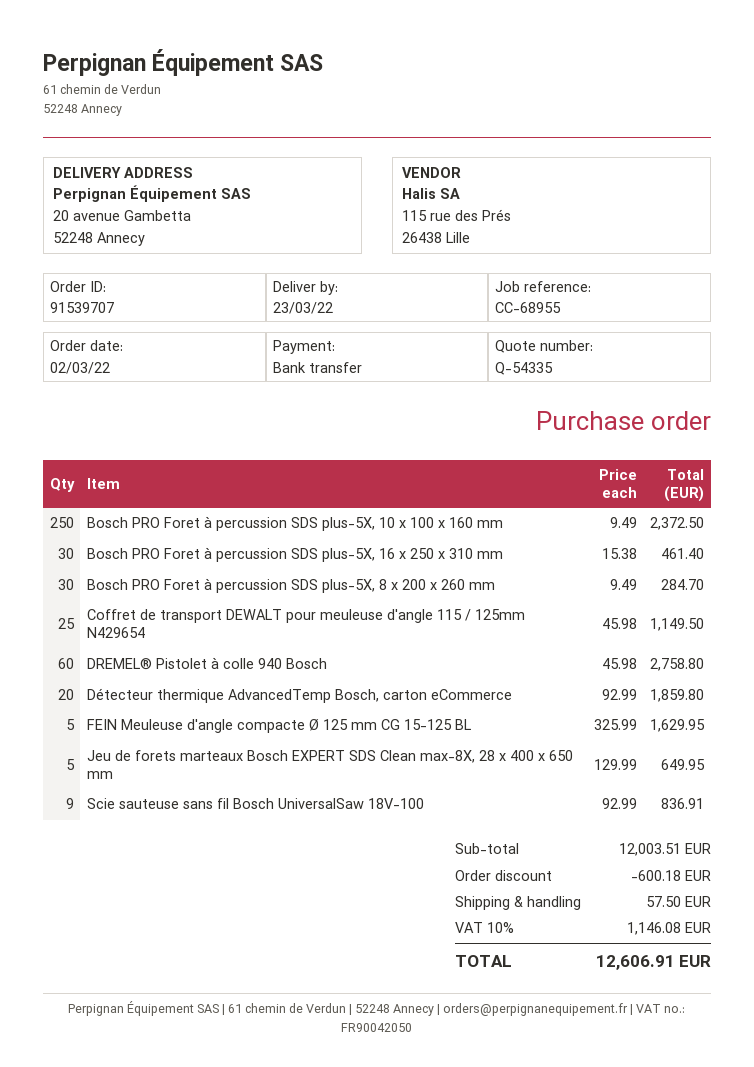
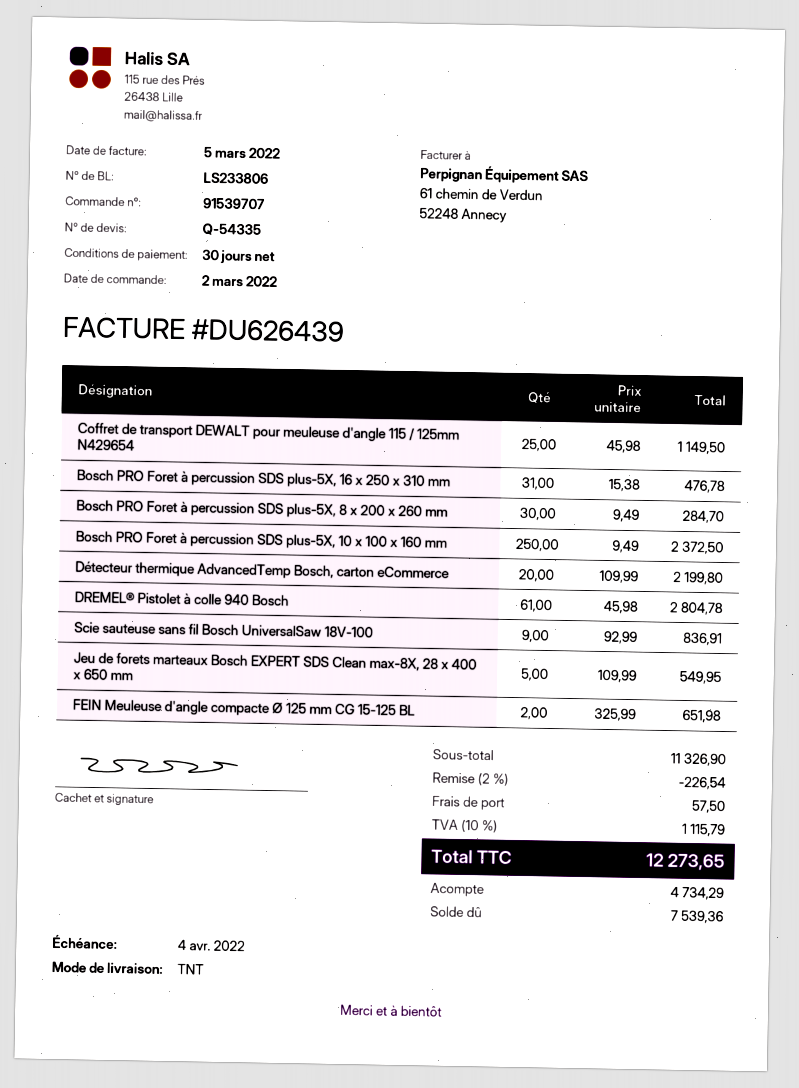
Bosch PRO Foret à percussion SDS plus-5X, 16 x 250 x 310 mm: 30 x 15.38 = 461.40 -> 31 x 15.38 = 476.78
DREMEL® Pistolet à colle 940 Bosch: 60 x 45.98 = 2758.80 -> 61 x 45.98 = 2804.78
Détecteur thermique AdvancedTemp Bosch, carton eCommerce: 20 x 92.99 = 1859.80 -> 20 x 109.99 = 2199.80
FEIN Meuleuse d'angle compacte Ø 125 mm CG 15-125 BL: 5 x 325.99 = 1629.95 -> 2 x 325.99 = 651.98
Jeu de forets marteaux Bosch EXPERT SDS Clean max-8X, 28 x 400 x 650 mm: 5 x 129.99 = 649.95 -> 5 x 109.99 = 549.95
subtotal: 12003.51 -> 11326.90
discount: 600.18 -> 226.54
tax: 10% = 1146.08 -> 10% = 1115.79
total: 12606.91 -> 12273.65

